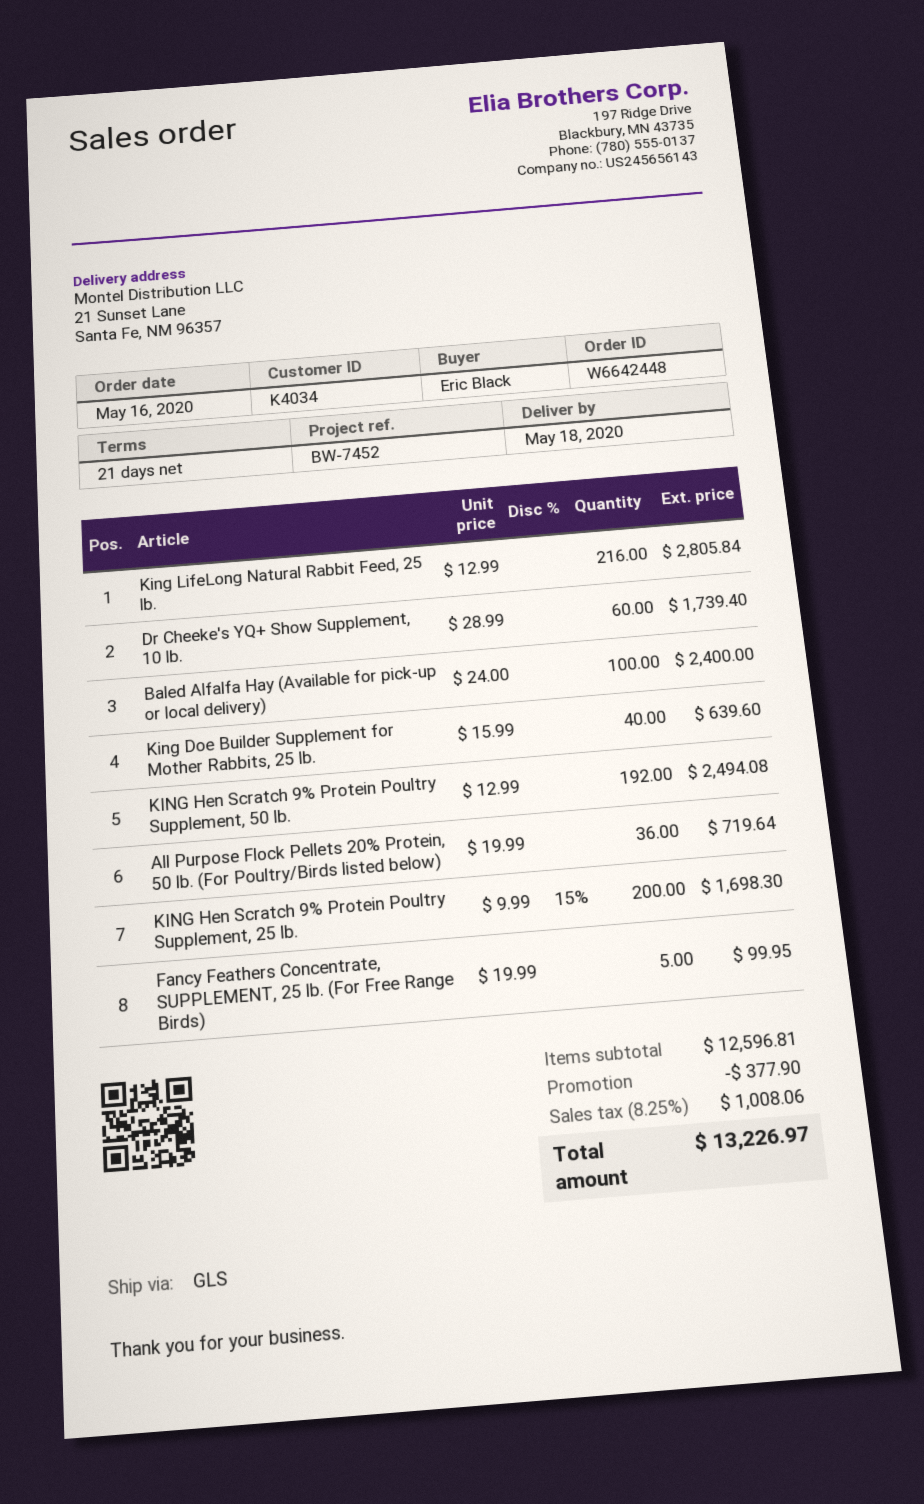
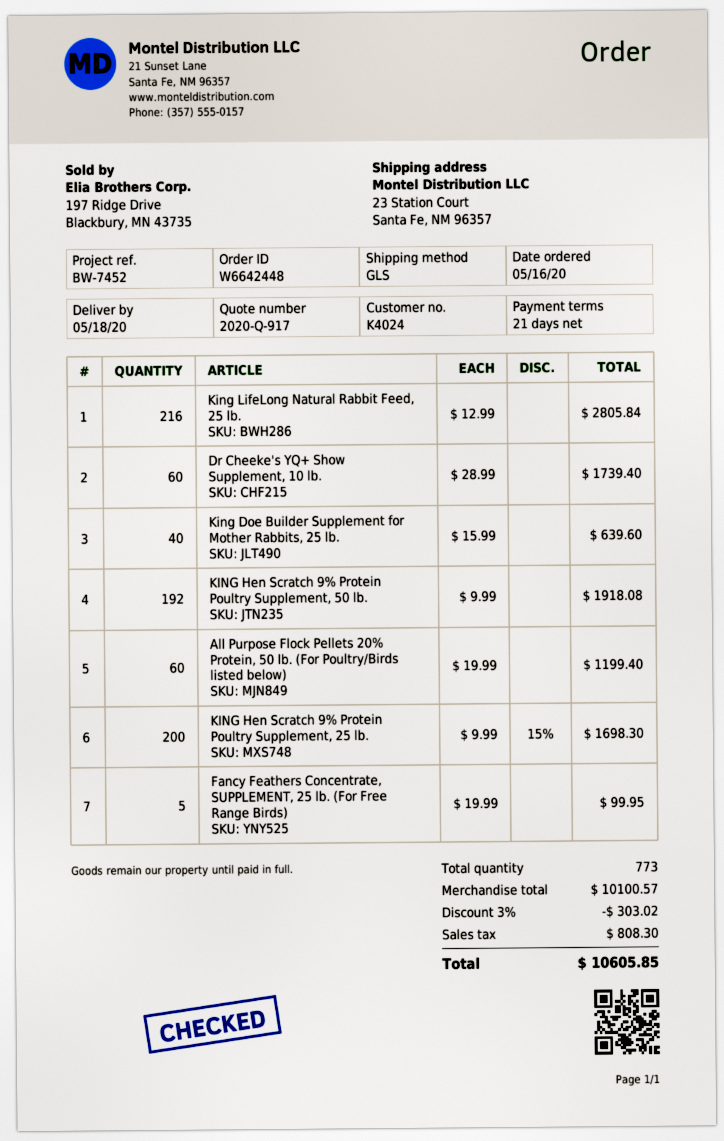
customer number: K4034 -> K4024
ship to: 21 Sunset Lane, Santa Fe, NM 96357 -> 23 Station Court, Santa Fe, NM 96357
Baled Alfalfa Hay (Available for pick-up or local delivery): 100 x 24.00 = 2400.00 -> none
KING Hen Scratch 9% Protein Poultry Supplement, 50 lb.: 192 x 12.99 = 2494.08 -> 192 x 9.99 = 1918.08
All Purpose Flock Pellets 20% Protein, 50 lb. (For Poultry/Birds listed below): 36 x 19.99 = 719.64 -> 60 x 19.99 = 1199.40
subtotal: 12596.81 -> 10100.57
discount: 377.90 -> 303.02
tax: 1008.06 -> 808.30
total: 13226.97 -> 10605.85

